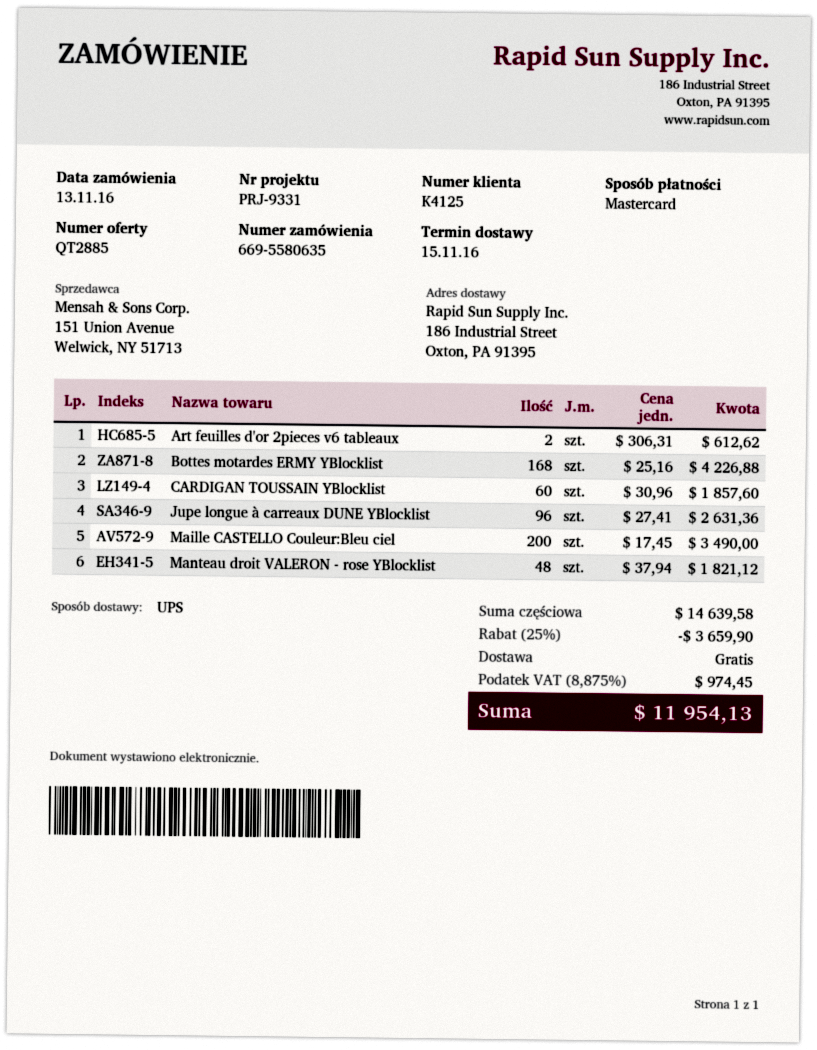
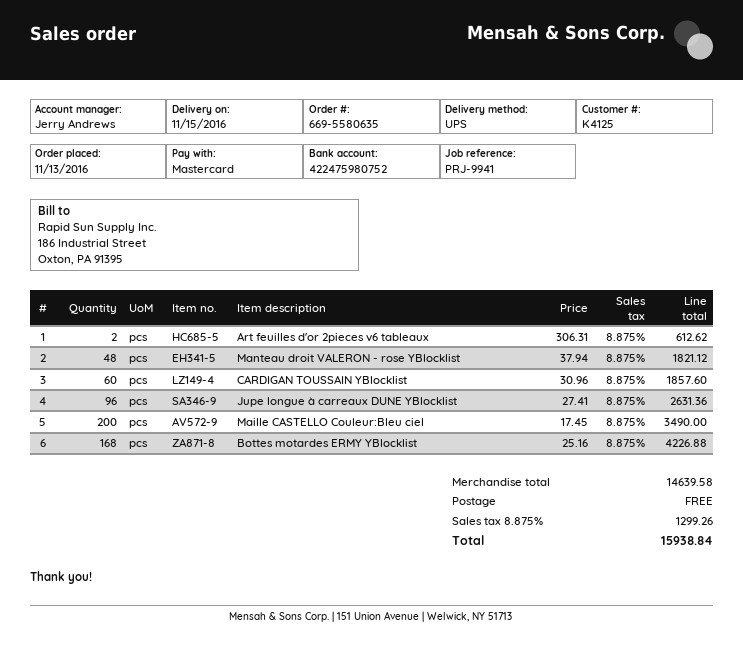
reference: PRJ-9331 -> PRJ-9941
discount: 25% = 3659.90 -> none
tax: 8.875% = 974.45 -> 8.875% = 1299.26
total: 11954.13 -> 15938.84

